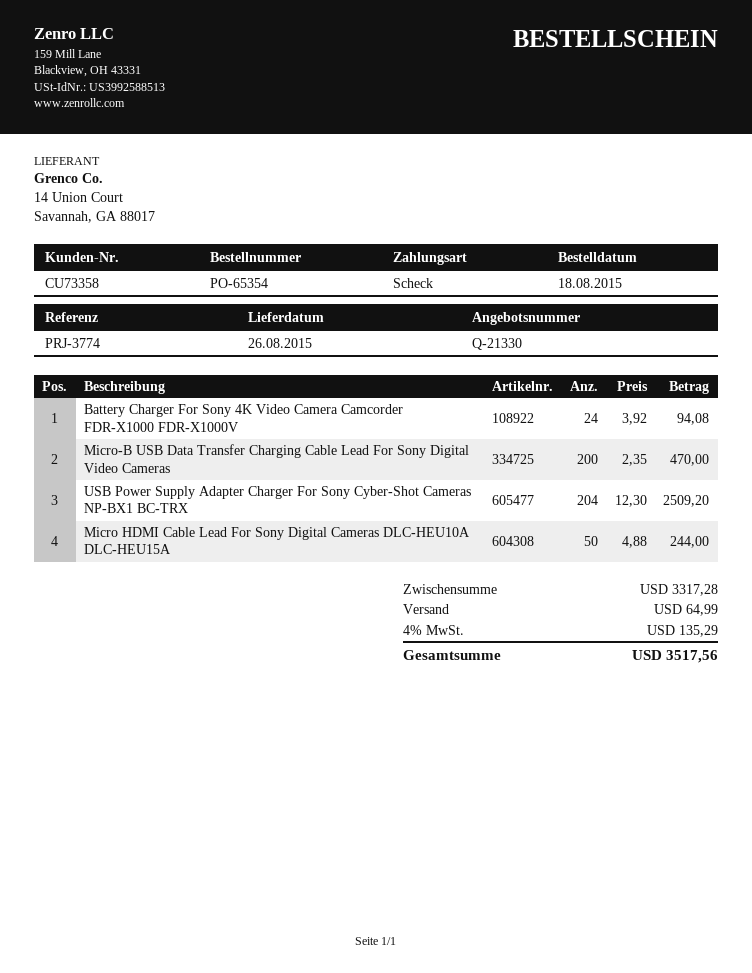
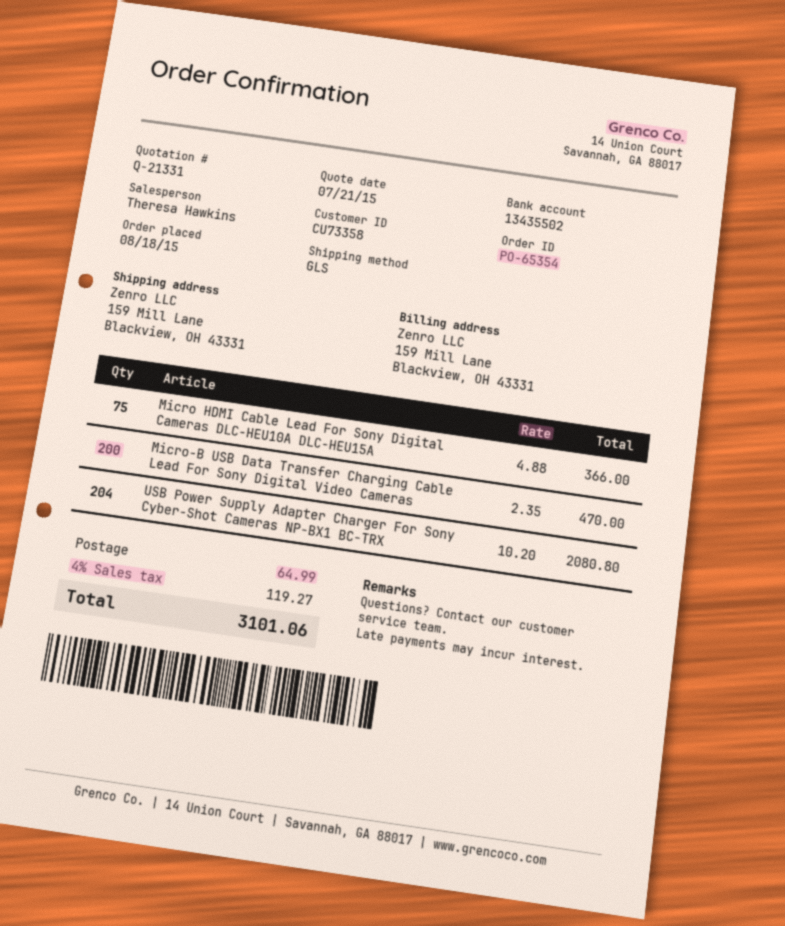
quote number: Q-21330 -> Q-21331
Battery Charger For Sony 4K Video Camera Camcorder FDR-X1000 FDR-X1000V: 24 x 3.92 = 94.08 -> none
USB Power Supply Adapter Charger For Sony Cyber-Shot Cameras NP-BX1 BC-TRX: 204 x 12.30 = 2509.20 -> 204 x 10.20 = 2080.80
Micro HDMI Cable Lead For Sony Digital Cameras DLC-HEU10A DLC-HEU15A: 50 x 4.88 = 244.00 -> 75 x 4.88 = 366.00
tax: 4% = 135.29 -> 4% = 119.27
total: 3517.56 -> 3101.06

